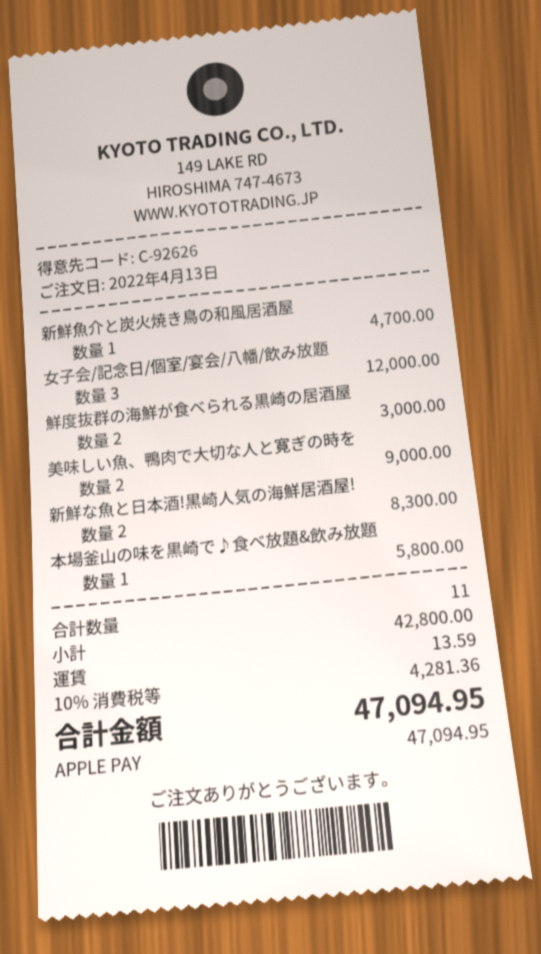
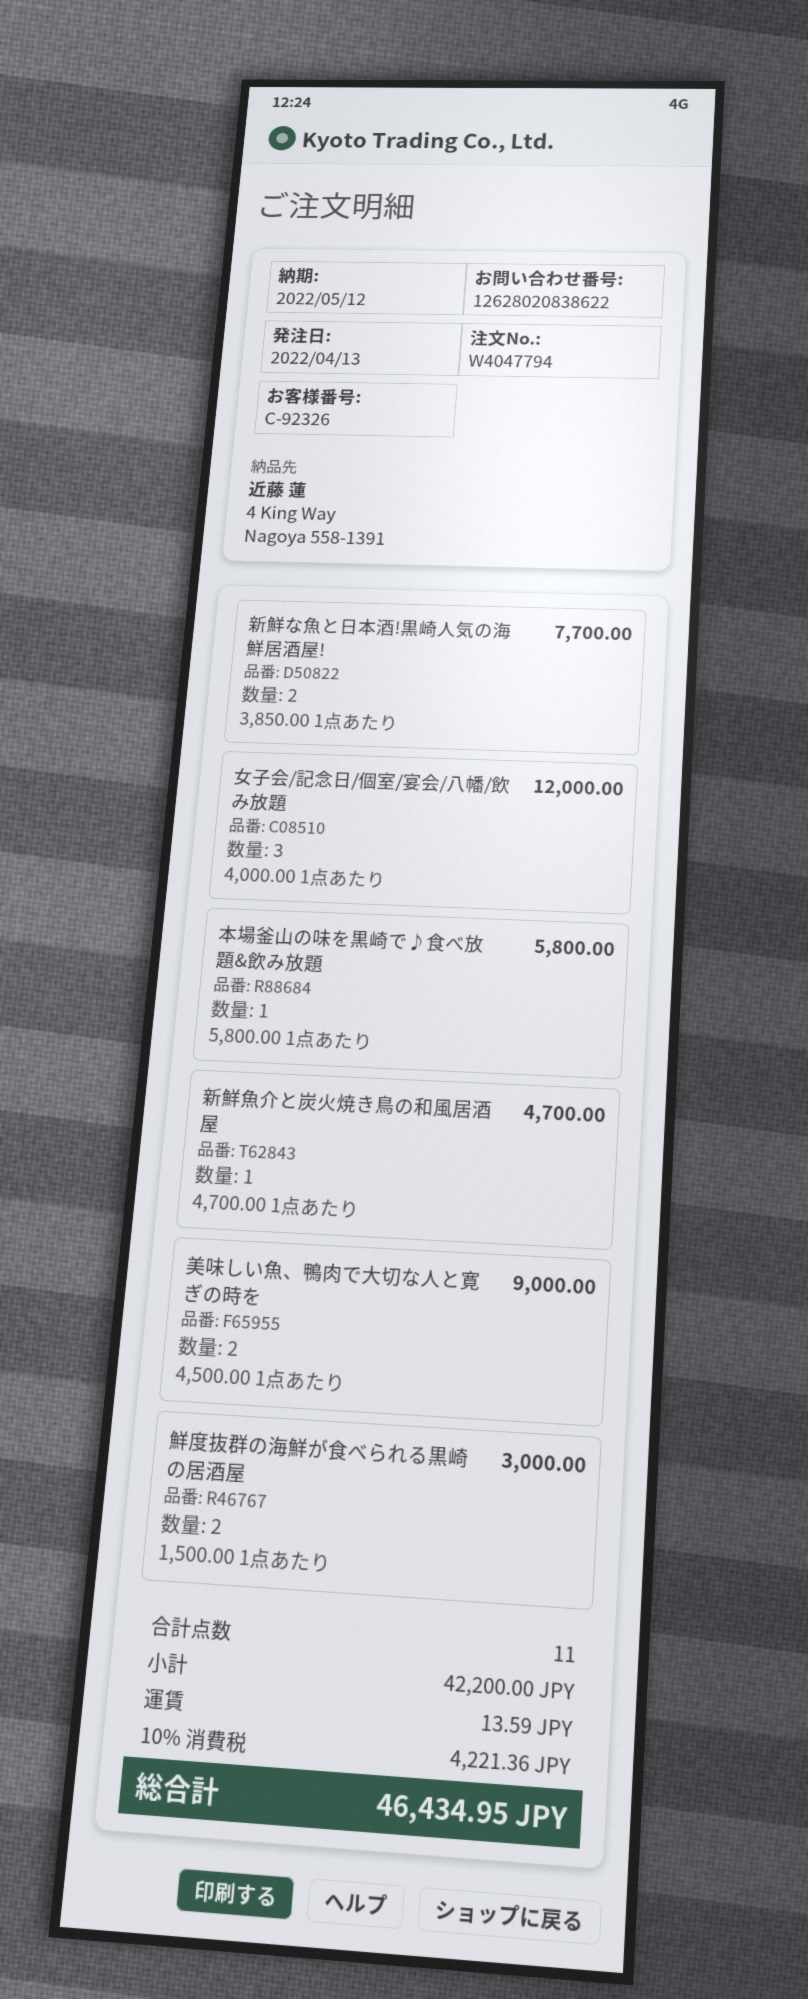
customer number: C-92626 -> C-92326
新鮮な魚と日本酒!黒崎人気の海鮮居酒屋!: 2 for 8300.00 -> 2 for 7700.00
subtotal: 42800.00 -> 42200.00
tax: 10% = 4281.36 -> 10% = 4221.36
total: 47094.95 -> 46434.95

